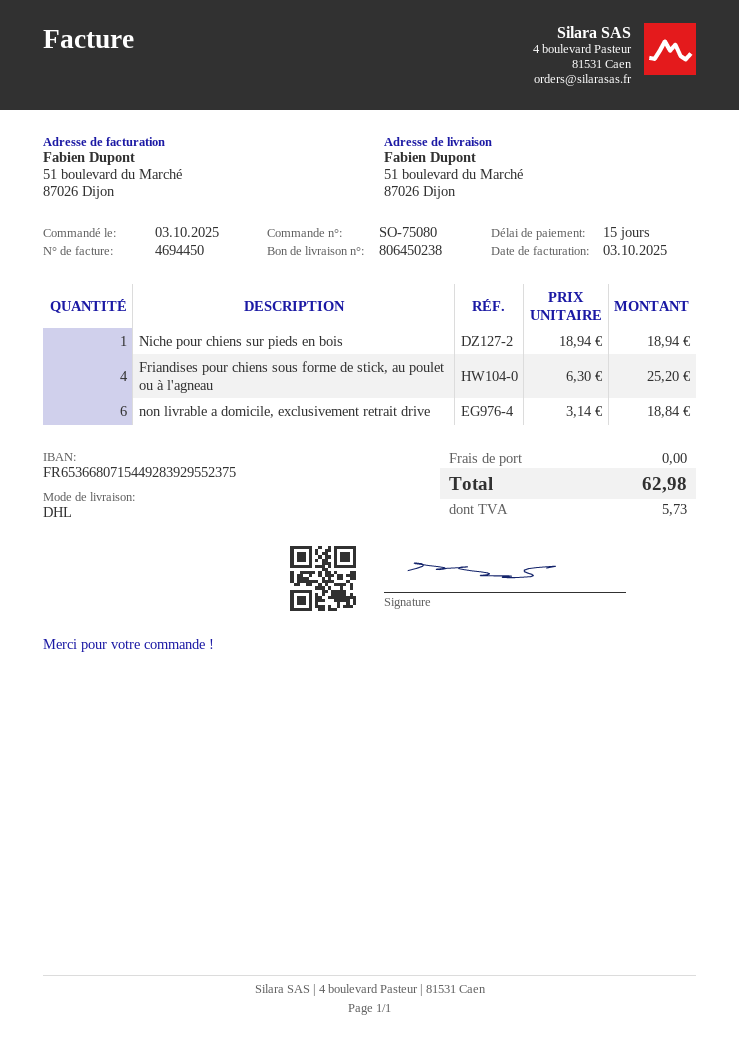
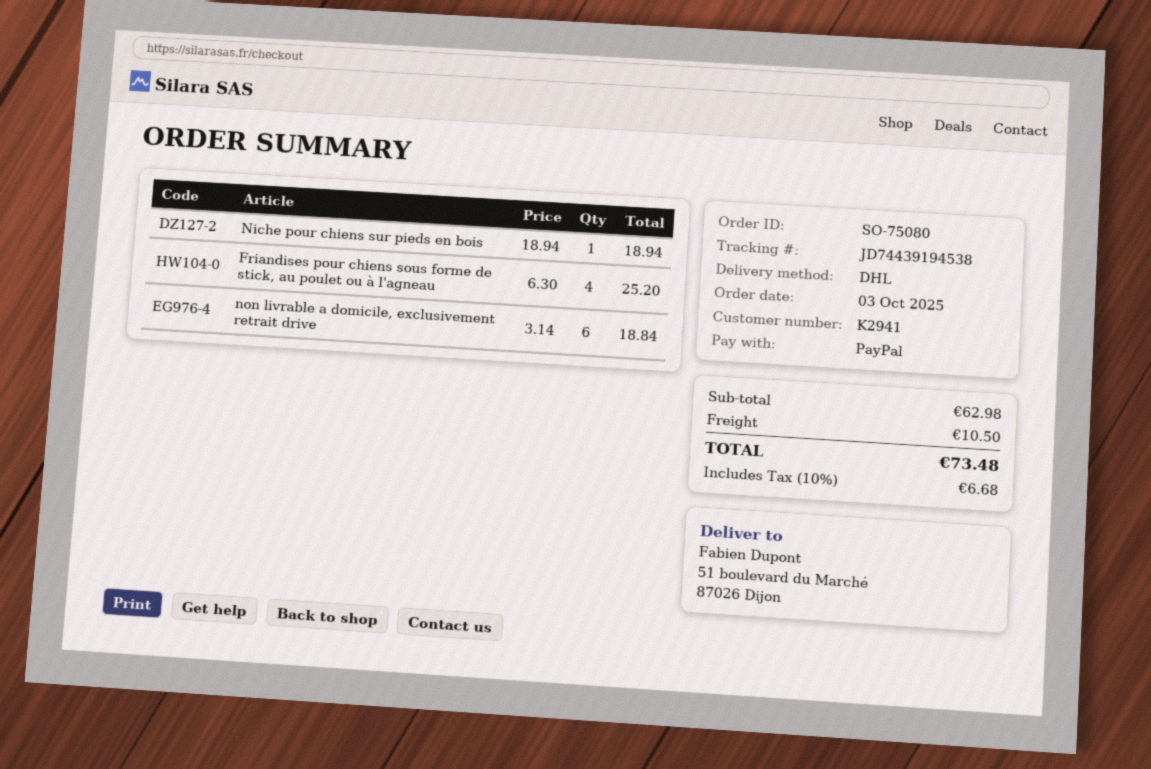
shipping: 0.00 -> 10.50
tax: 5.73 -> 6.68
total: 62.98 -> 73.48

